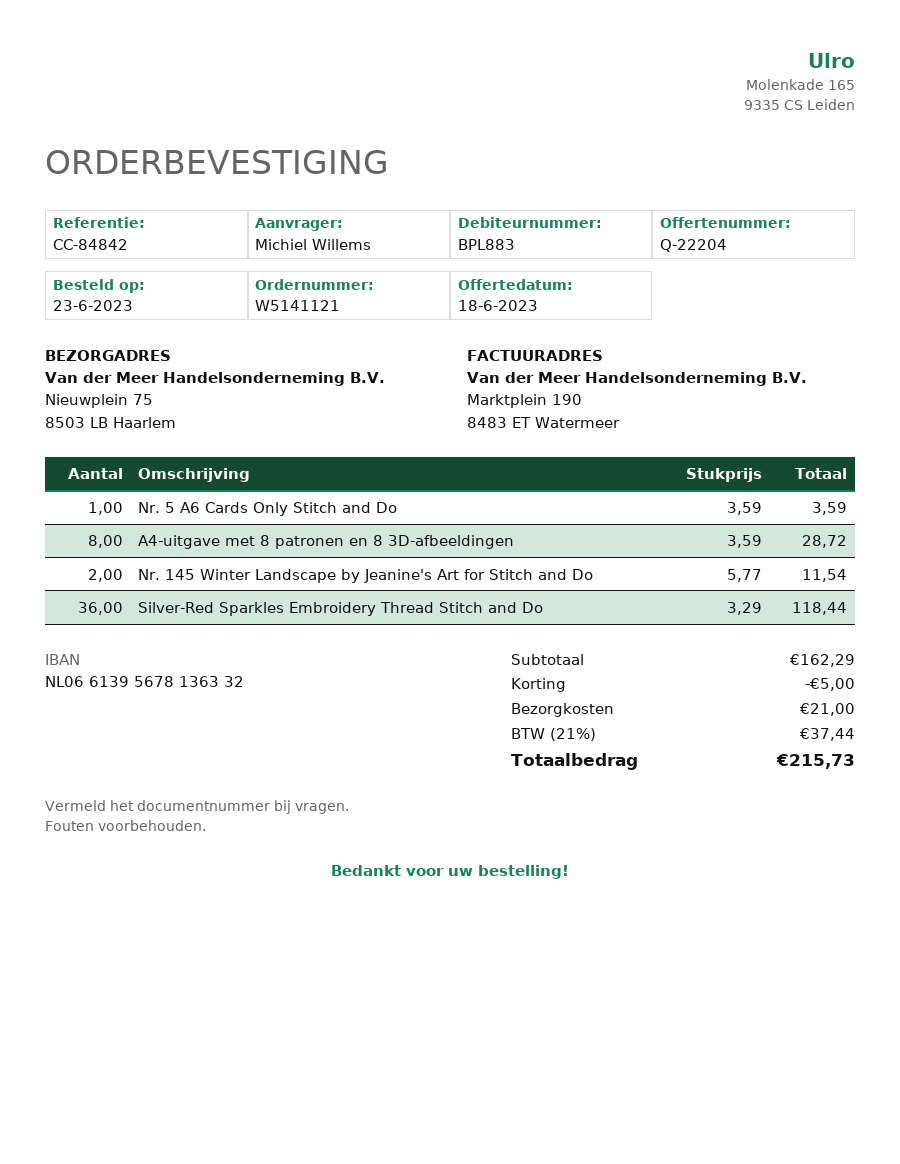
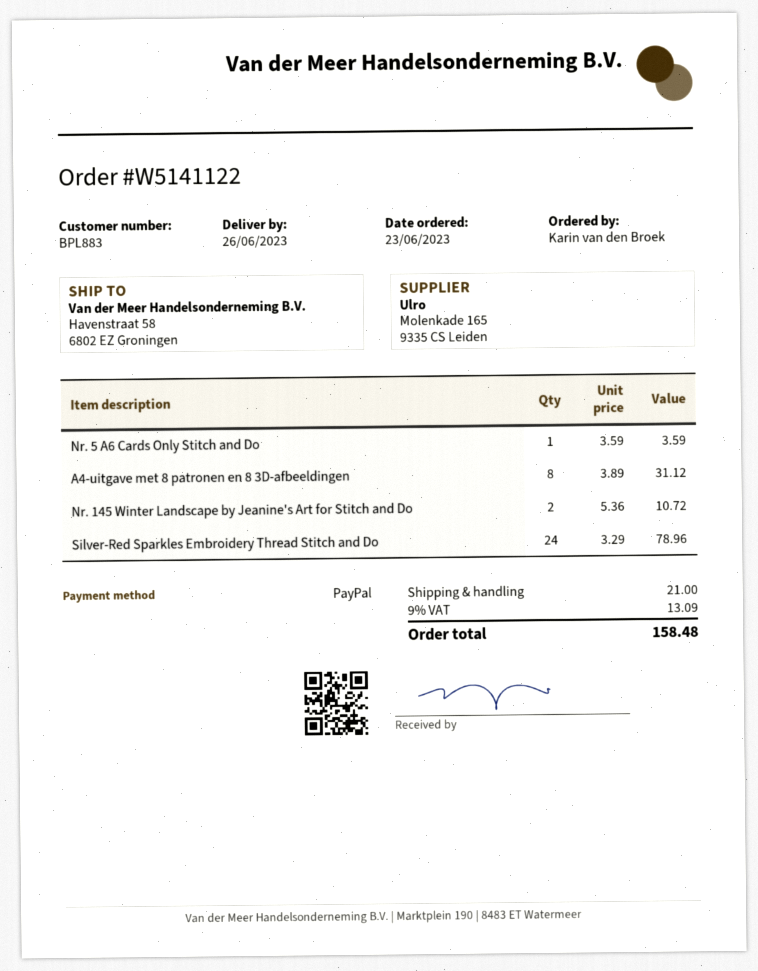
order number: W5141121 -> W5141122
ordered by: Michiel Willems -> Karin van den Broek
ship to: Nieuwplein 75, 8503 LB Haarlem -> Havenstraat 58, 6802 EZ Groningen
A4-uitgave met 8 patronen en 8 3D-afbeeldingen: 8 x 3.59 = 28.72 -> 8 x 3.89 = 31.12
Nr. 145 Winter Landscape by Jeanine's Art for Stitch and Do: 2 x 5.77 = 11.54 -> 2 x 5.36 = 10.72
Silver-Red Sparkles Embroidery Thread Stitch and Do: 36 x 3.29 = 118.44 -> 24 x 3.29 = 78.96
discount: 5.00 -> none
tax: 21% = 37.44 -> 9% = 13.09
total: 215.73 -> 158.48

